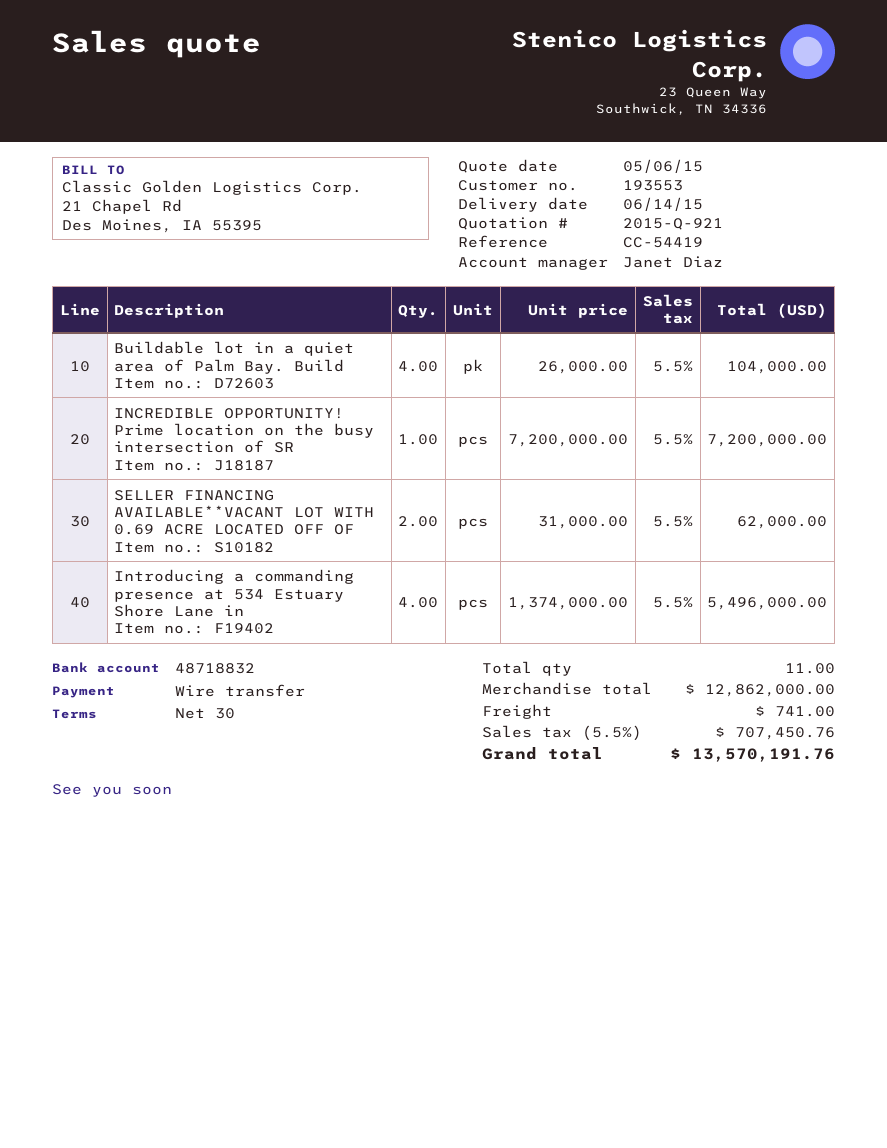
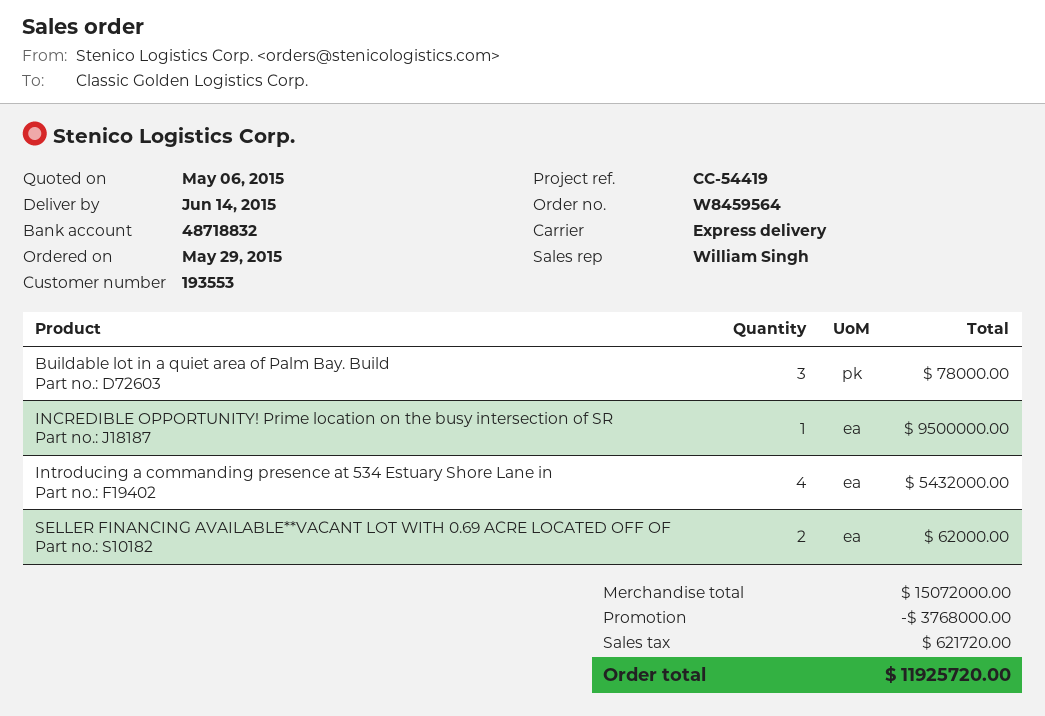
sales rep: Janet Diaz -> William Singh
Buildable lot in a quiet area of Palm Bay. Build: 4 for 104000.00 -> 3 for 78000.00
INCREDIBLE OPPORTUNITY! Prime location on the busy intersection of SR: 1 for 7200000.00 -> 1 for 9500000.00
Introducing a commanding presence at 534 Estuary Shore Lane in: 4 for 5496000.00 -> 4 for 5432000.00
subtotal: 12862000.00 -> 15072000.00
discount: none -> 3768000.00
shipping: 741.00 -> none
tax: 707450.76 -> 621720.00
total: 13570191.76 -> 11925720.00

